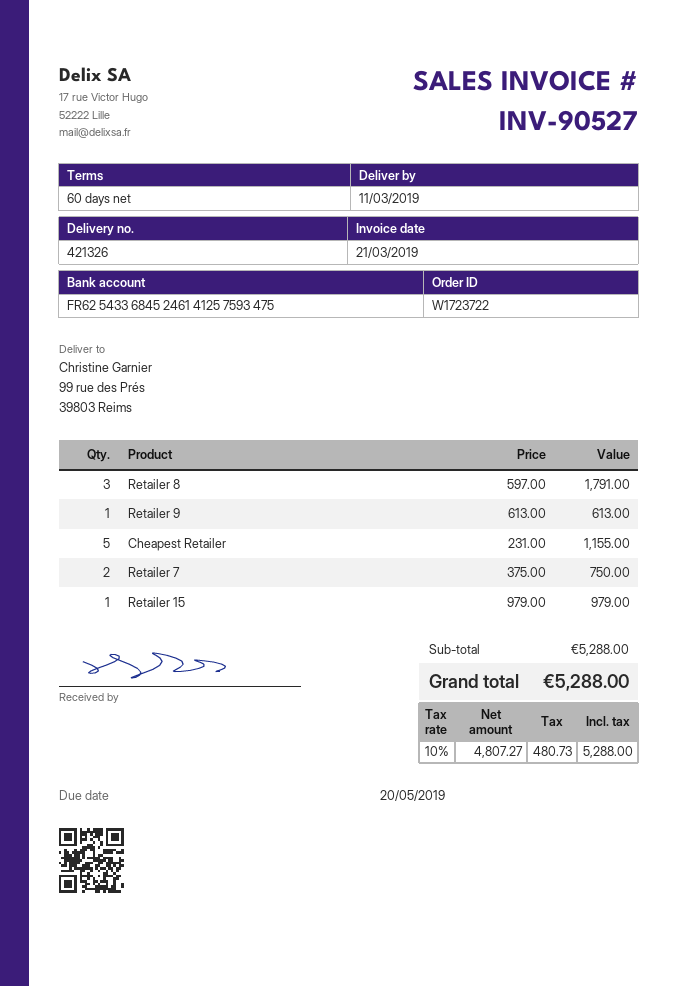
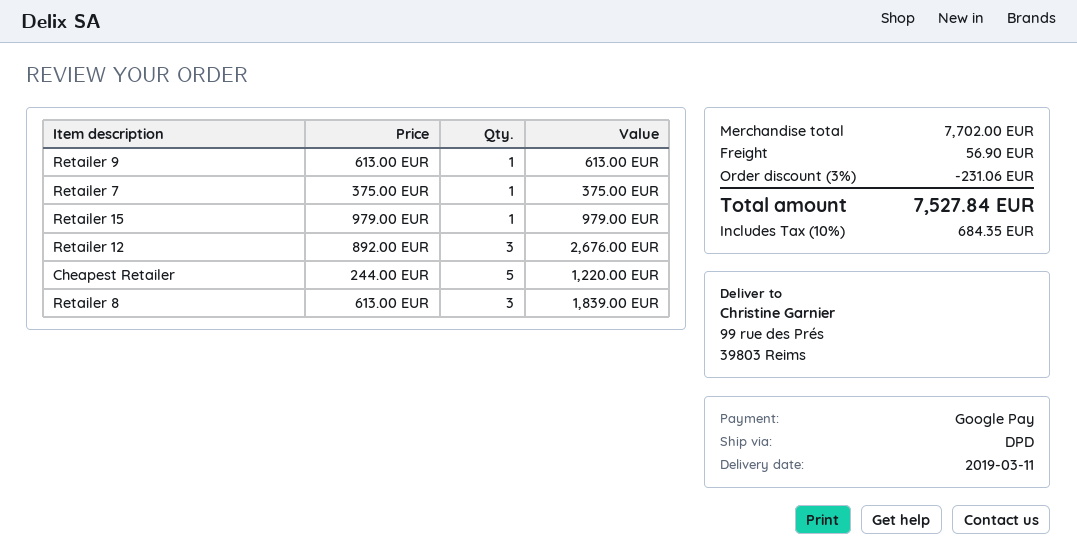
Retailer 8: 3 x 597.00 = 1791.00 -> 3 x 613.00 = 1839.00
Cheapest Retailer: 5 x 231.00 = 1155.00 -> 5 x 244.00 = 1220.00
Retailer 7: 2 x 375.00 = 750.00 -> 1 x 375.00 = 375.00
Retailer 12: none -> 3 x 892.00 = 2676.00
subtotal: 5288.00 -> 7702.00
discount: none -> 3% = 231.06
shipping: none -> 56.90
tax: 10% = 480.73 -> 10% = 684.35
total: 5288.00 -> 7527.84

